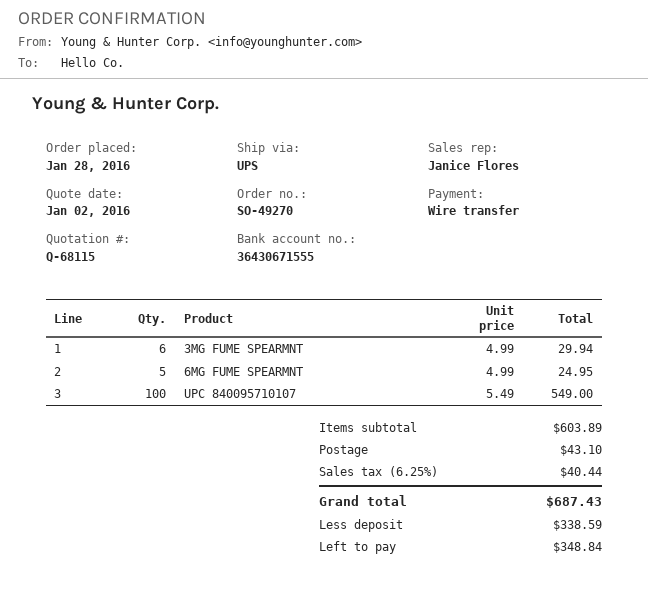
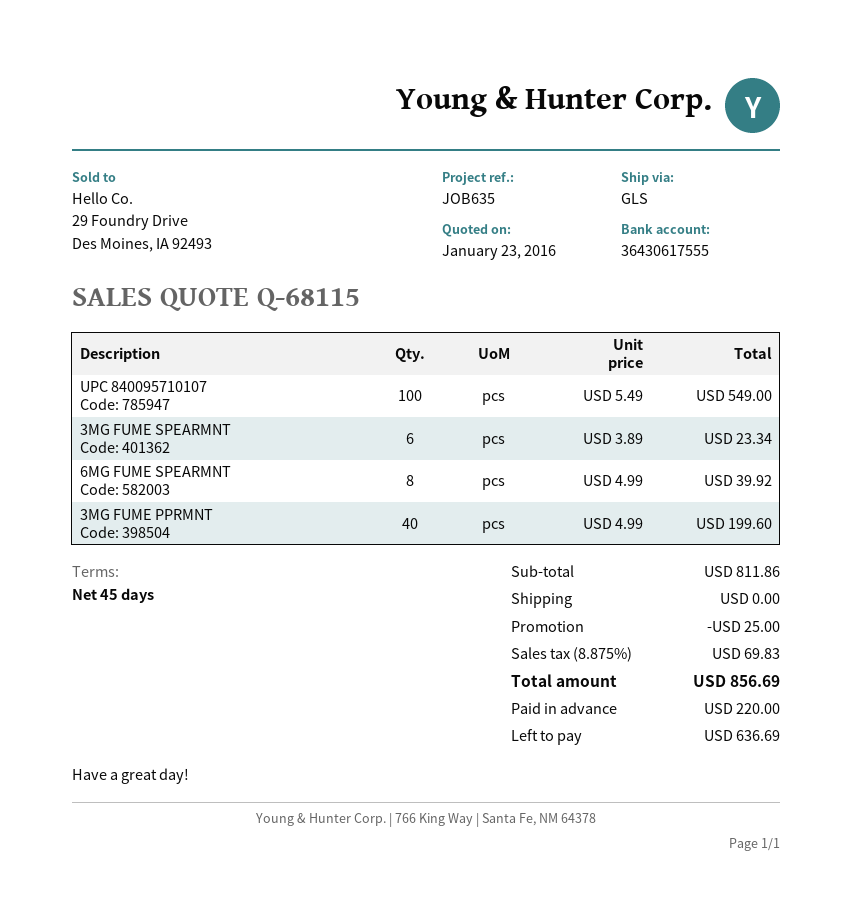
quote date: 2016-01-02 -> 2016-01-23
bank account: 36430671555 -> 36430617555
shipping method: UPS -> GLS
3MG FUME SPEARMNT: 6 x 4.99 = 29.94 -> 6 x 3.89 = 23.34
6MG FUME SPEARMNT: 5 x 4.99 = 24.95 -> 8 x 4.99 = 39.92
3MG FUME PPRMNT: none -> 40 x 4.99 = 199.60
subtotal: 603.89 -> 811.86
discount: none -> 25.00
shipping: 43.10 -> 0.00
tax: 6.25% = 40.44 -> 8.875% = 69.83
total: 687.43 -> 856.69
deposit: 338.59 -> 220.00
balance: 348.84 -> 636.69

